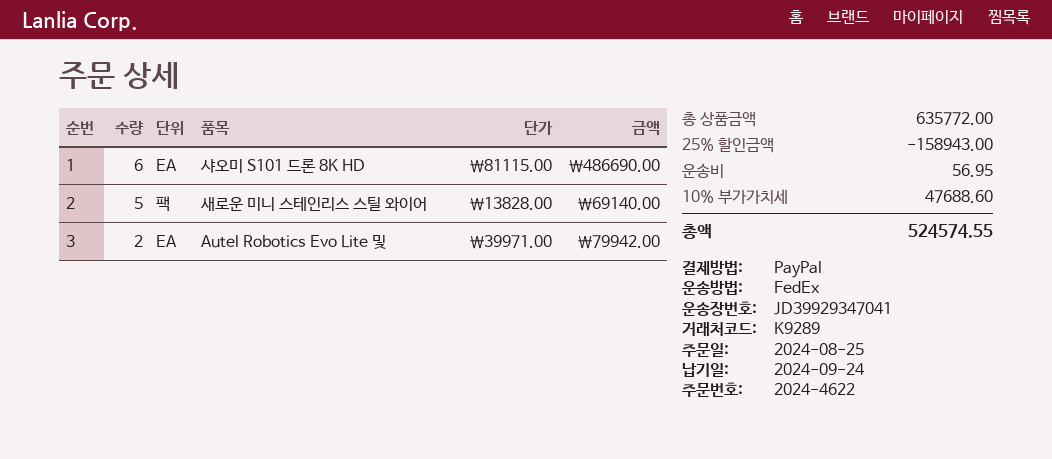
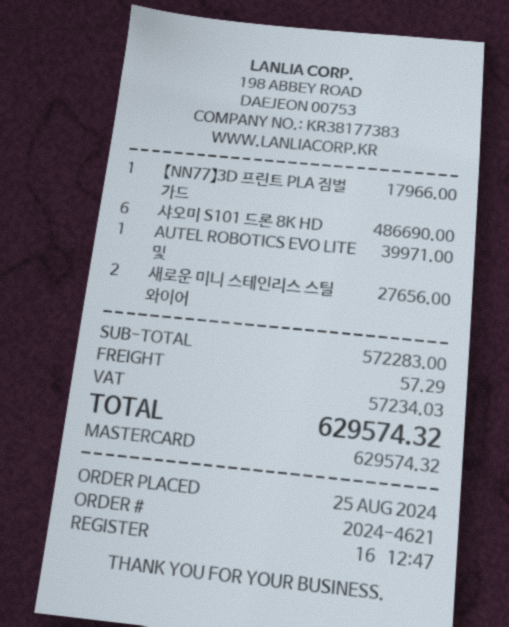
order number: 2024-4622 -> 2024-4621
payment method: PayPal -> Mastercard
새로운 미니 스테인리스 스틸 와이어: 5 for 69140.00 -> 2 for 27656.00
Autel Robotics Evo Lite 및: 2 for 79942.00 -> 1 for 39971.00
【NN77】3D 프린트 PLA 짐벌 가드: none -> 1 for 17966.00
subtotal: 635772.00 -> 572283.00
discount: 25% = 158943.00 -> none
shipping: 56.95 -> 57.29
tax: 47688.60 -> 57234.03
total: 524574.55 -> 629574.32

